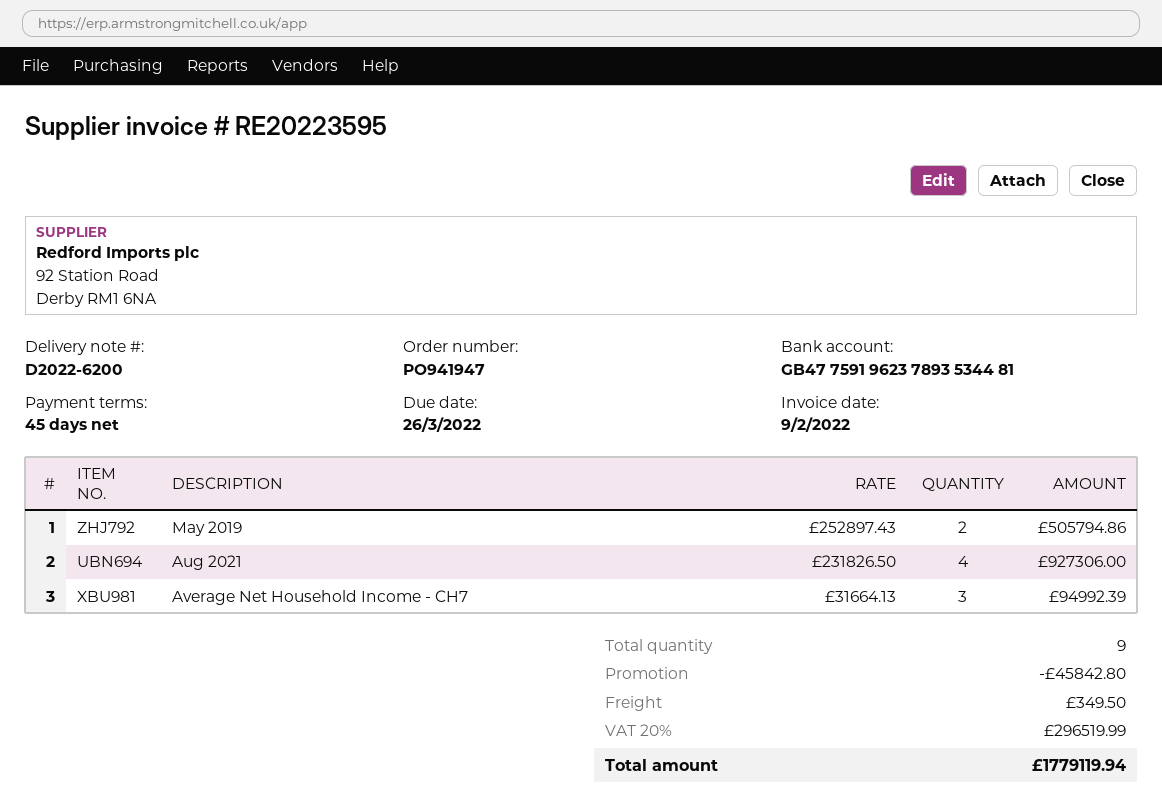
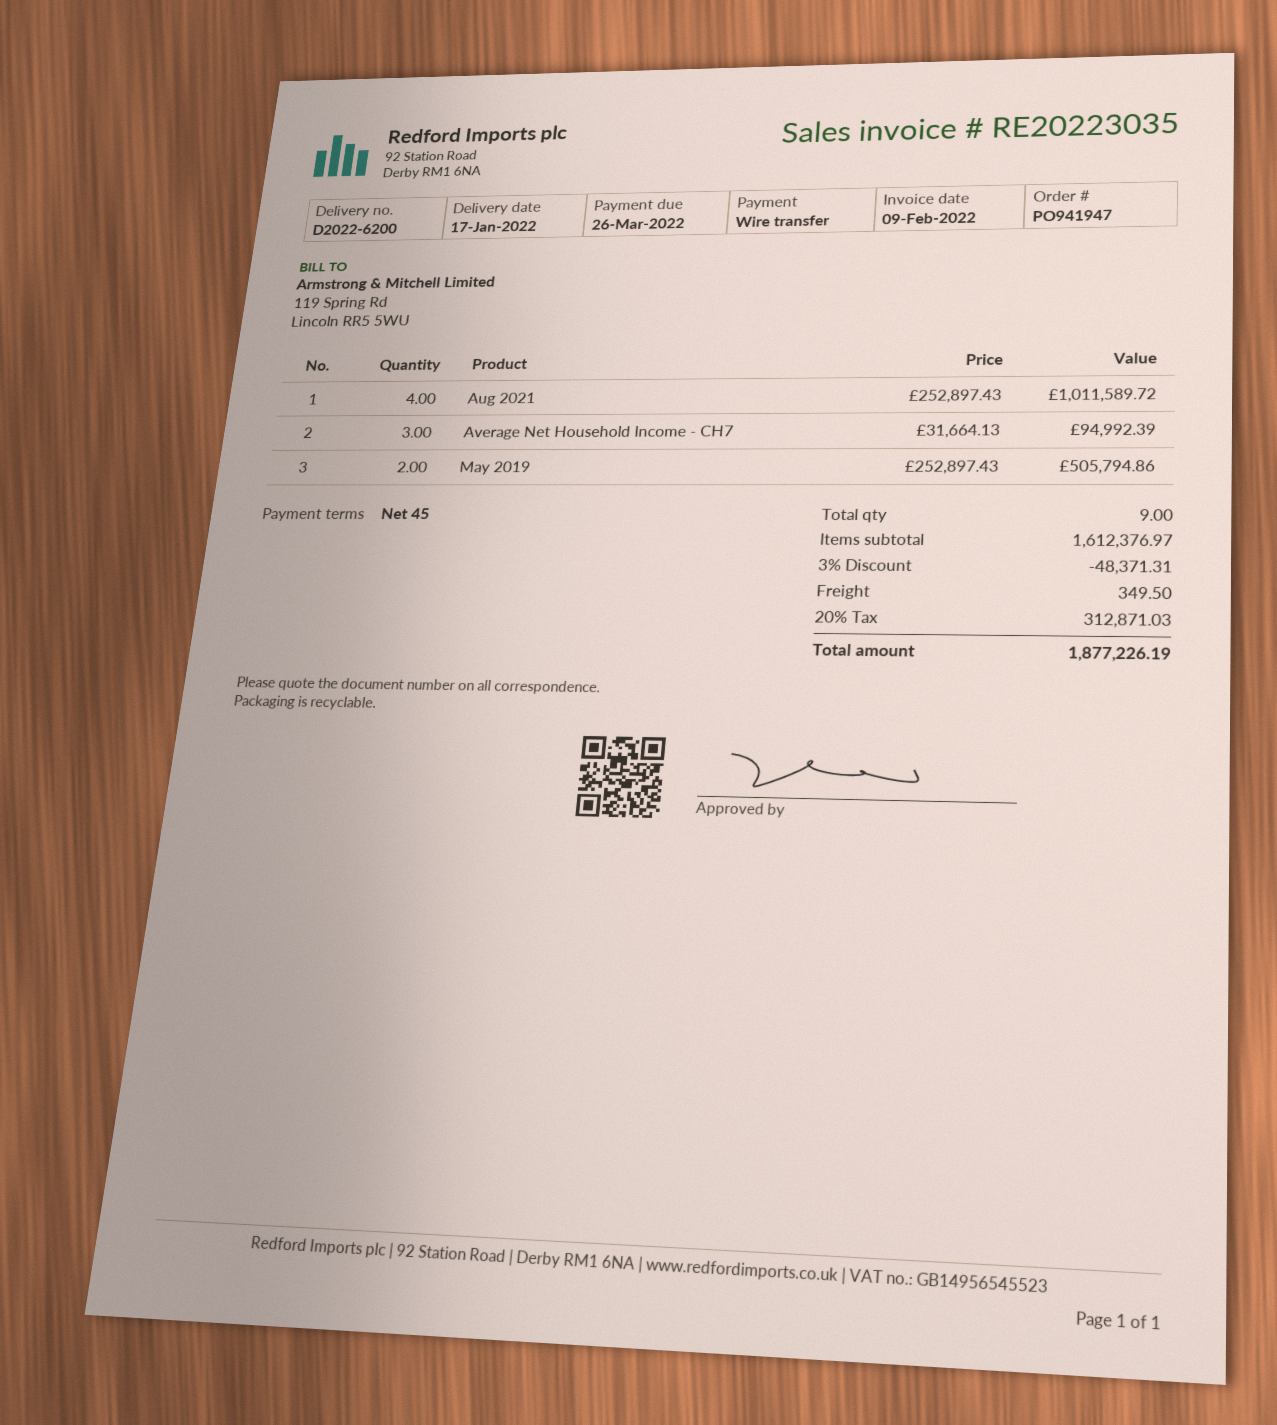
invoice number: RE20223595 -> RE20223035
Aug 2021: 4 x 231826.50 = 927306.00 -> 4 x 252897.43 = 1011589.72
discount: 45842.80 -> 48371.31
tax: 20% = 296519.99 -> 20% = 312871.03
total: 1779119.94 -> 1877226.19

